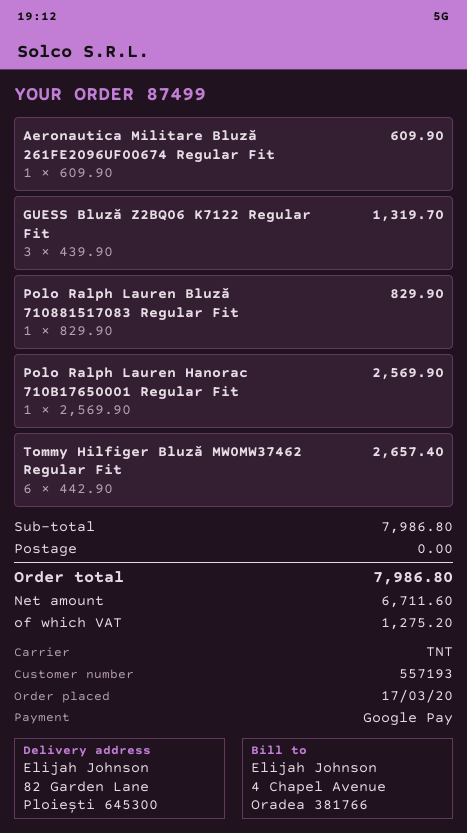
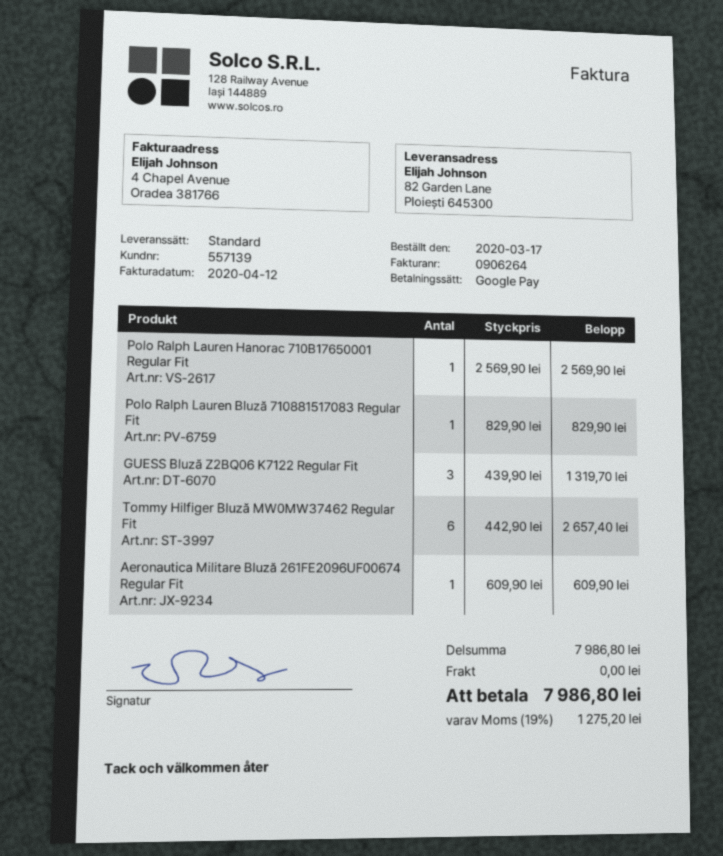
customer number: 557193 -> 557139
shipping method: TNT -> standard

